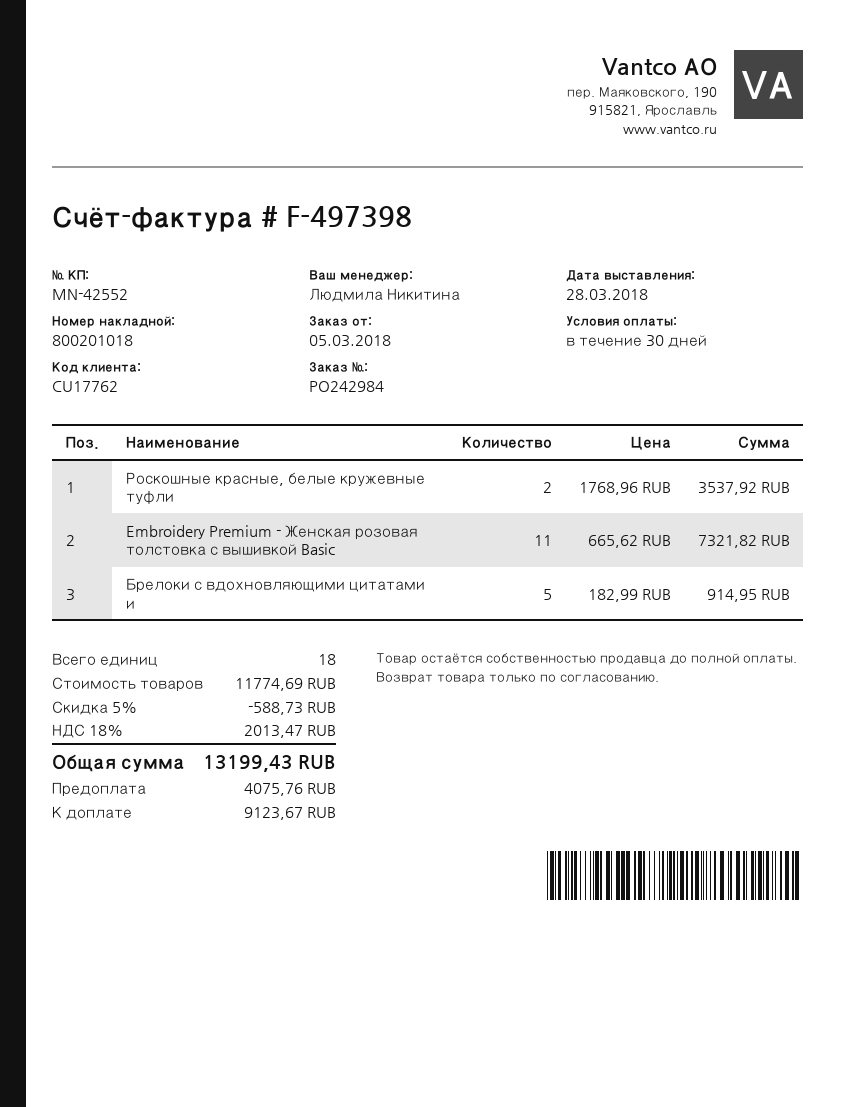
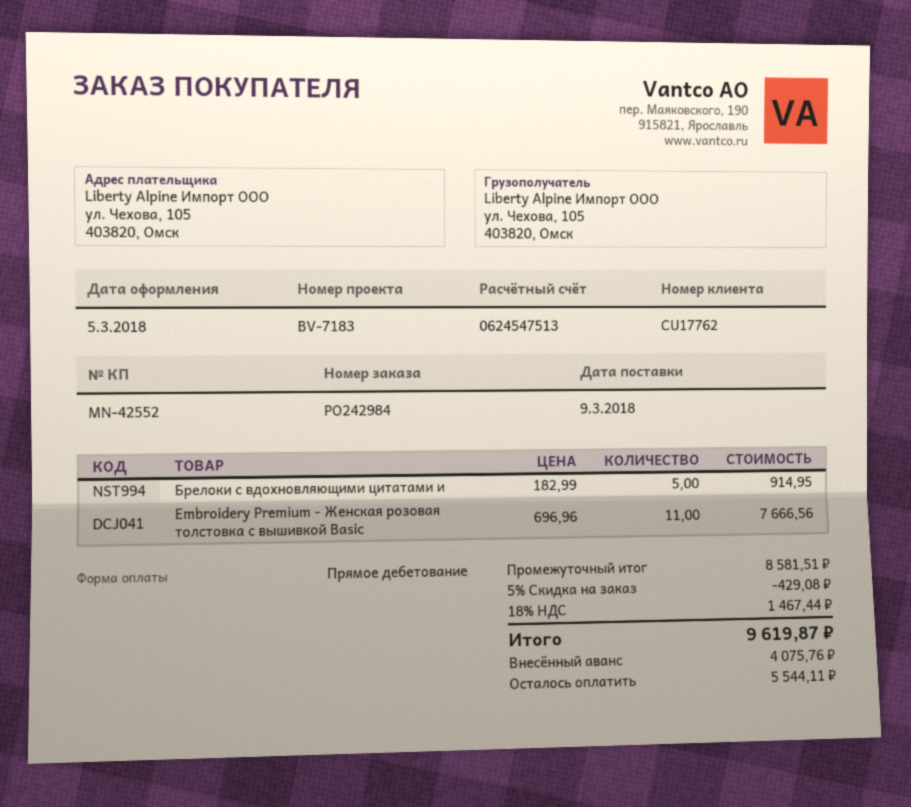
Роскошные красные, белые кружевные туфли: 2 x 1768.96 = 3537.92 -> none
Embroidery Premium - Женская розовая толстовка с вышивкой Basic: 11 x 665.62 = 7321.82 -> 11 x 696.96 = 7666.56
subtotal: 11774.69 -> 8581.51
discount: 5% = 588.73 -> 5% = 429.08
tax: 18% = 2013.47 -> 18% = 1467.44
total: 13199.43 -> 9619.87
balance: 9123.67 -> 5544.11

